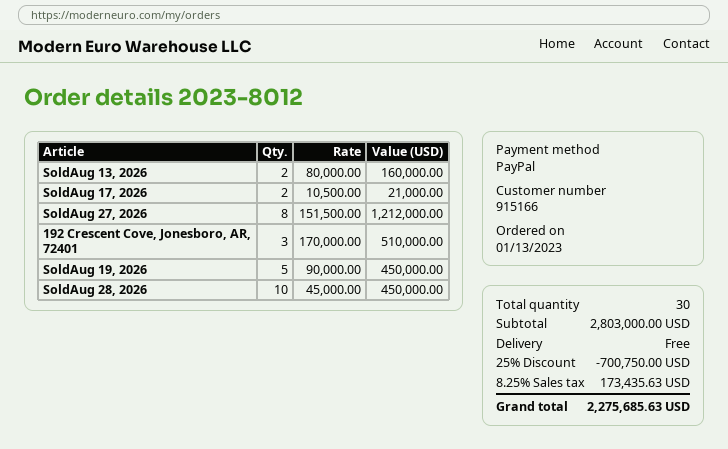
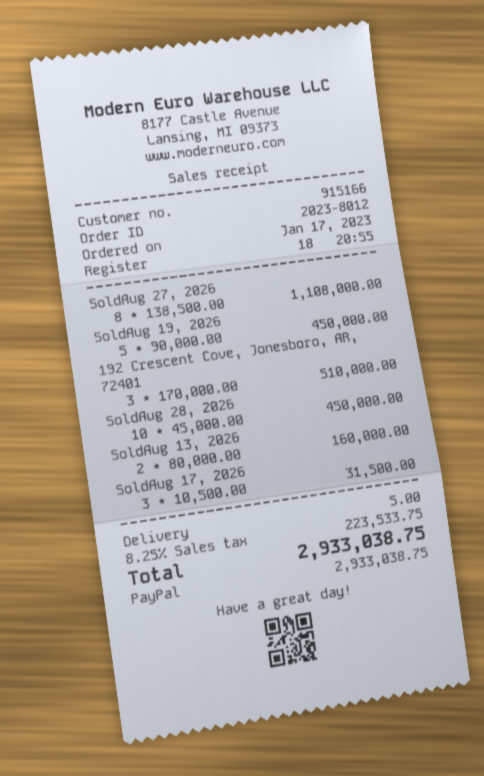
order date: 2023-01-13 -> 2023-01-17
SoldAug 17, 2026: 2 x 10500.00 = 21000.00 -> 3 x 10500.00 = 31500.00
SoldAug 27, 2026: 8 x 151500.00 = 1212000.00 -> 8 x 138500.00 = 1108000.00
discount: 25% = 700750.00 -> none
shipping: 0.00 -> 5.00
tax: 8.25% = 173435.63 -> 8.25% = 223533.75
total: 2275685.63 -> 2933038.75

